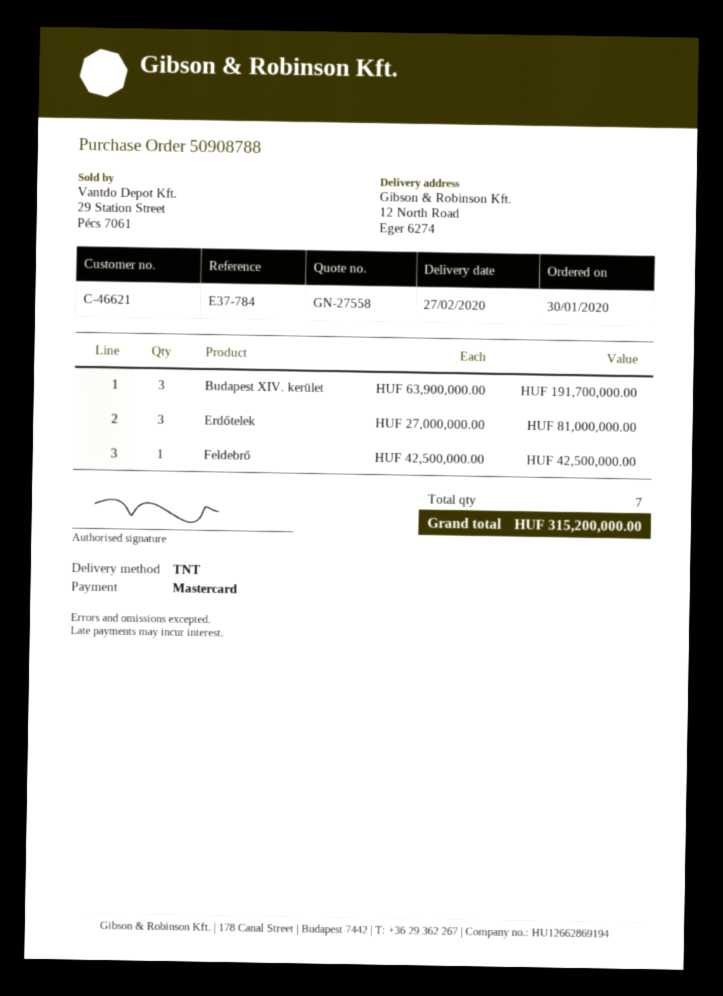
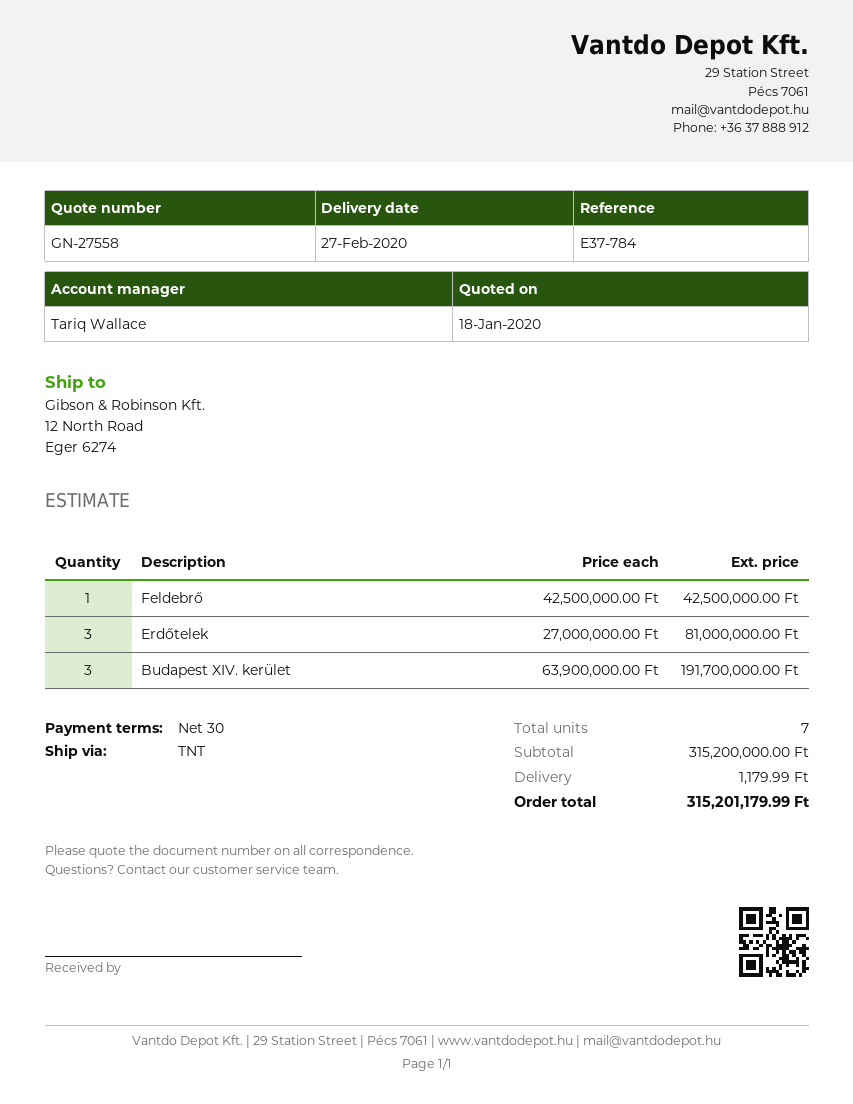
shipping: none -> 1179.99
total: 315200000.00 -> 315201179.99

